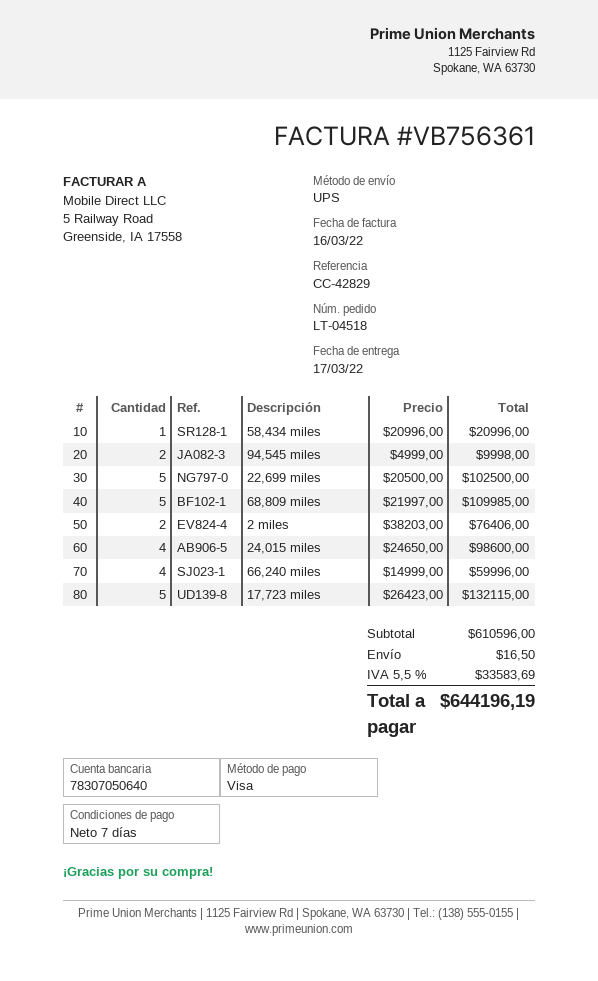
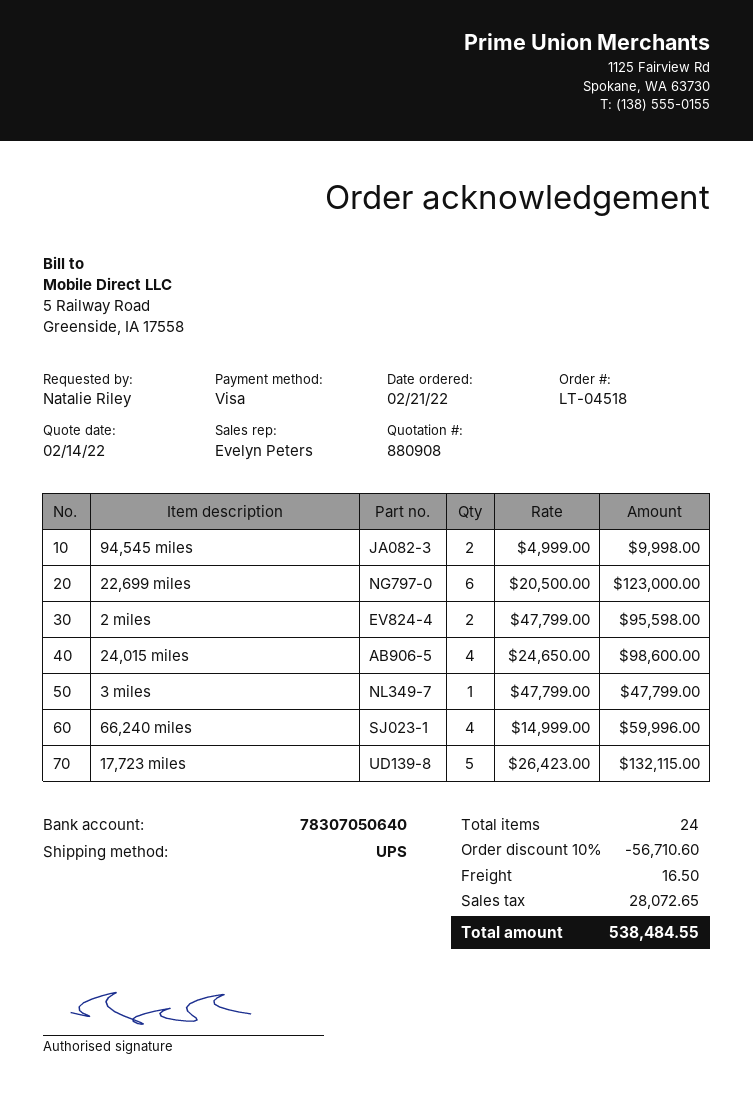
58,434 miles: 1 x 20996.00 = 20996.00 -> none
22,699 miles: 5 x 20500.00 = 102500.00 -> 6 x 20500.00 = 123000.00
68,809 miles: 5 x 21997.00 = 109985.00 -> none
2 miles: 2 x 38203.00 = 76406.00 -> 2 x 47799.00 = 95598.00
3 miles: none -> 1 x 47799.00 = 47799.00
discount: none -> 10% = 56710.60
tax: 33583.69 -> 28072.65
total: 644196.19 -> 538484.55

